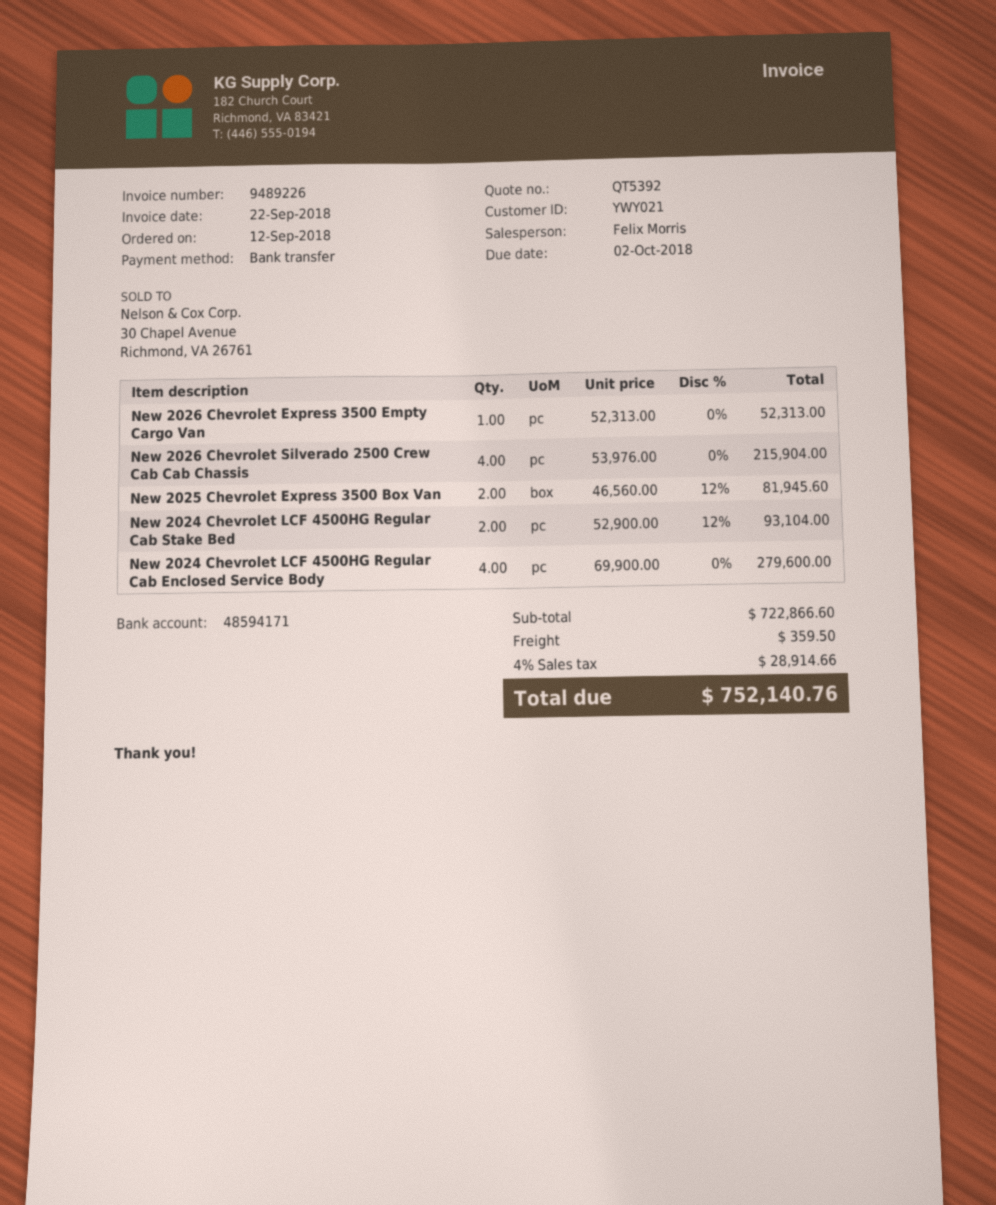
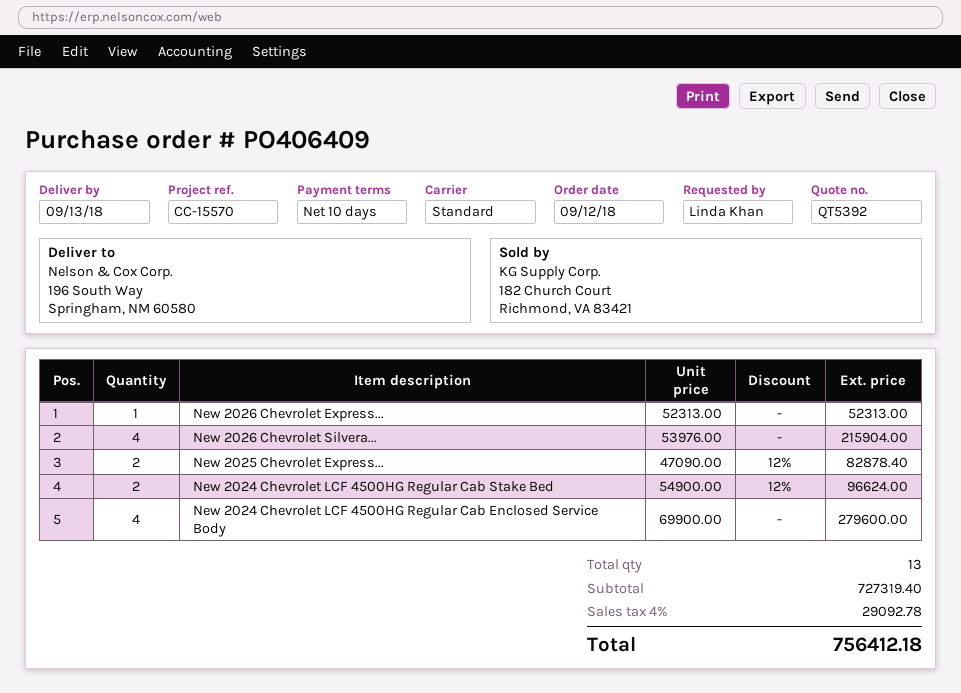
New 2025 Chevrolet Express 3500 Box Van: 2 x 46560.00 - 12% = 81945.60 -> 2 x 47090.00 - 12% = 82878.40
New 2024 Chevrolet LCF 4500HG Regular Cab Stake Bed: 2 x 52900.00 - 12% = 93104.00 -> 2 x 54900.00 - 12% = 96624.00
subtotal: 722866.60 -> 727319.40
shipping: 359.50 -> none
tax: 4% = 28914.66 -> 4% = 29092.78
total: 752140.76 -> 756412.18

